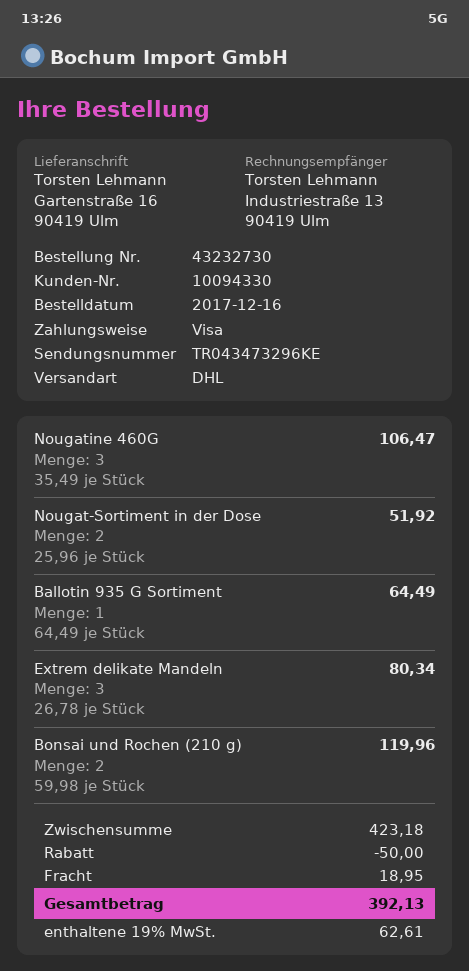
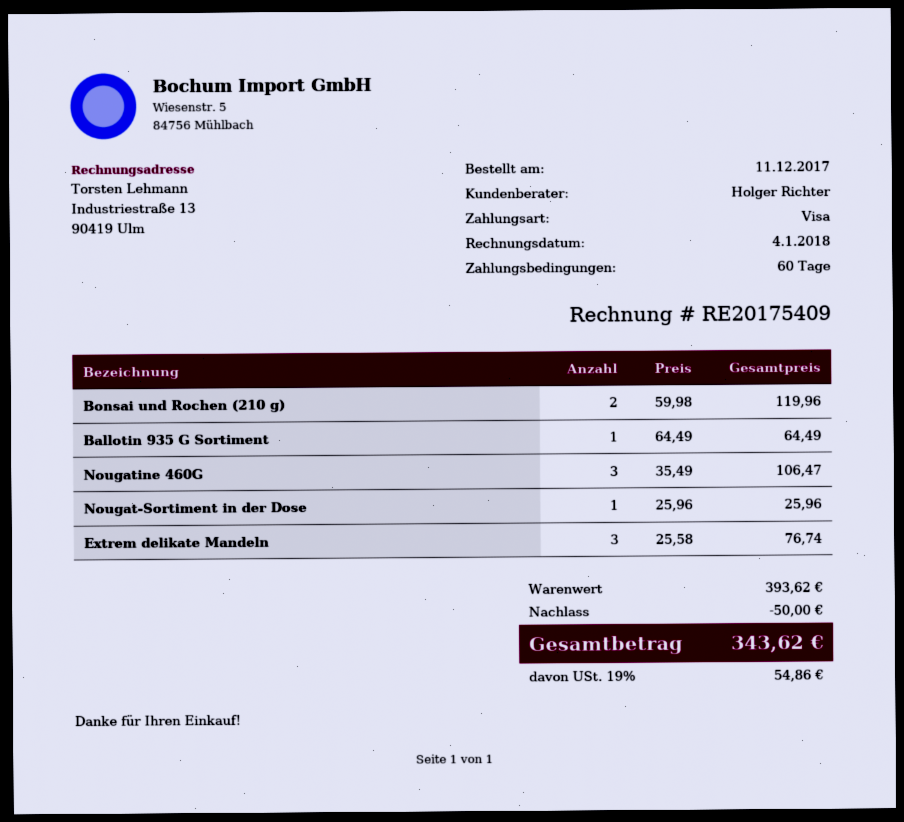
order date: 2017-12-16 -> 2017-12-11
Nougat-Sortiment in der Dose: 2 x 25.96 = 51.92 -> 1 x 25.96 = 25.96
Extrem delikate Mandeln: 3 x 26.78 = 80.34 -> 3 x 25.58 = 76.74
subtotal: 423.18 -> 393.62
shipping: 18.95 -> none
tax: 19% = 62.61 -> 19% = 54.86
total: 392.13 -> 343.62

